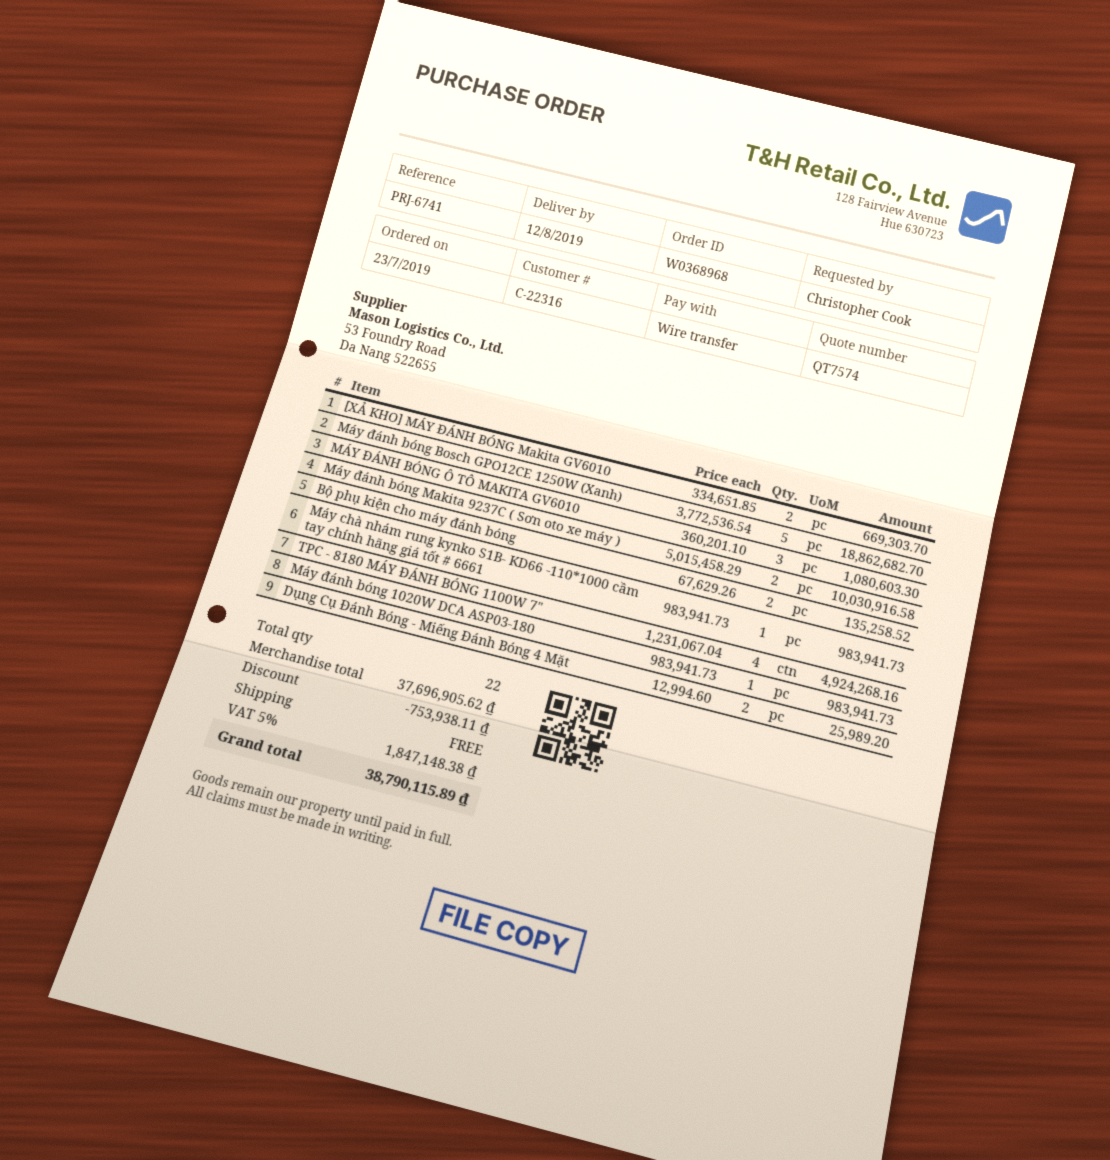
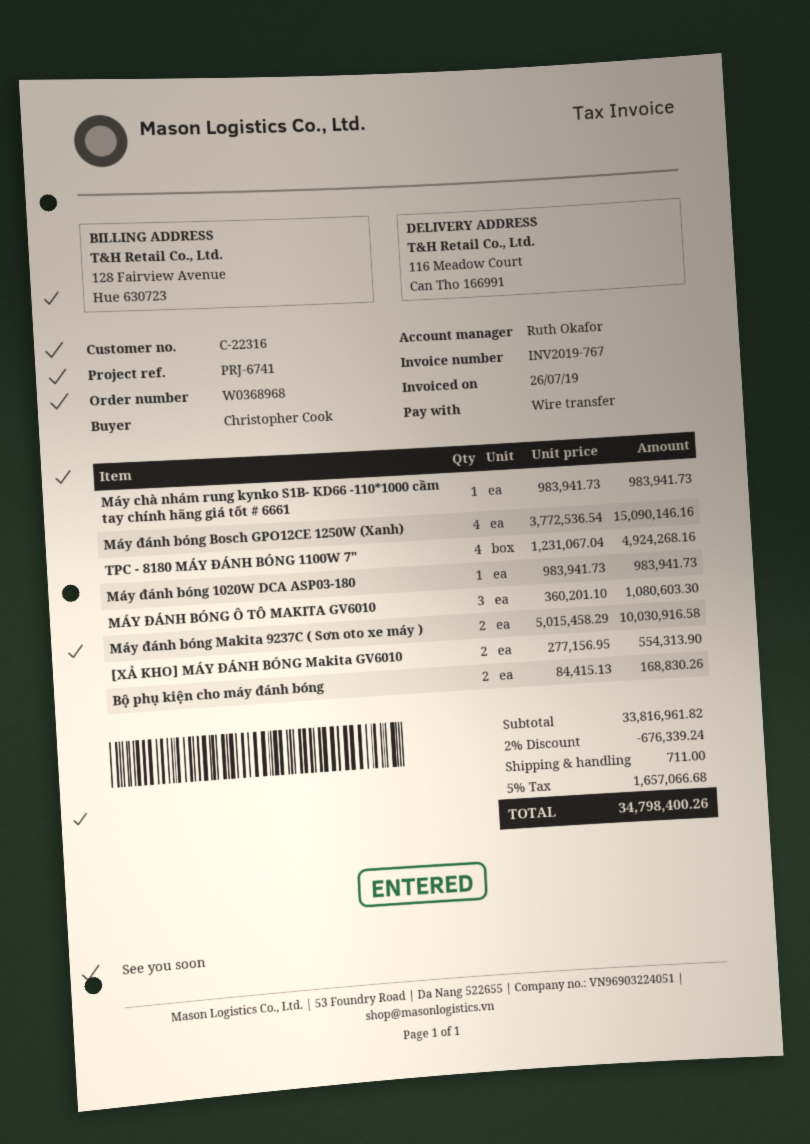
[XẢ KHO] MÁY ĐÁNH BÓNG Makita GV6010: 2 x 334651.85 = 669303.70 -> 2 x 277156.95 = 554313.90
Máy đánh bóng Bosch GPO12CE 1250W (Xanh): 5 x 3772536.54 = 18862682.70 -> 4 x 3772536.54 = 15090146.16
Bộ phụ kiện cho máy đánh bóng: 2 x 67629.26 = 135258.52 -> 2 x 84415.13 = 168830.26
Dụng Cụ Đánh Bóng - Miếng Đánh Bóng 4 Mặt: 2 x 12994.60 = 25989.20 -> none
subtotal: 37696905.62 -> 33816961.82
discount: 753938.11 -> 676339.24
shipping: 0.00 -> 711.00
tax: 5% = 1847148.38 -> 5% = 1657066.68
total: 38790115.89 -> 34798400.26

